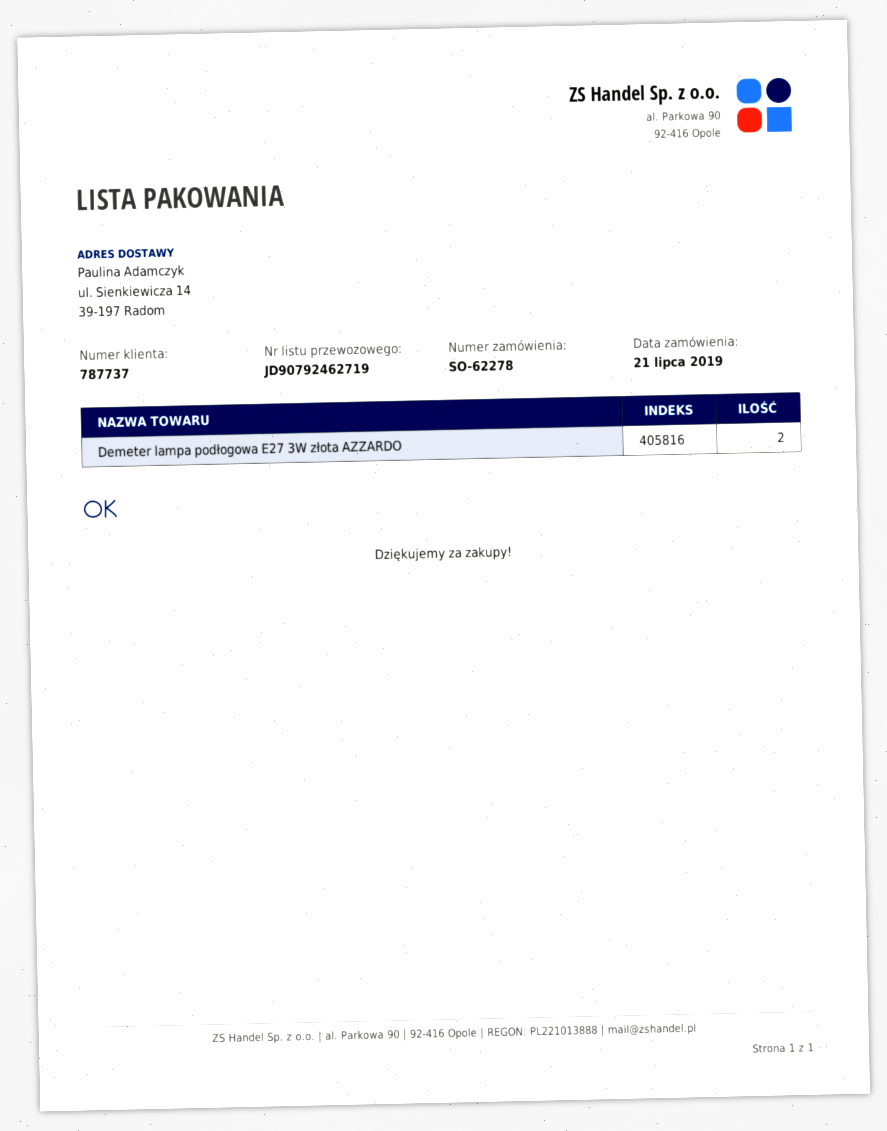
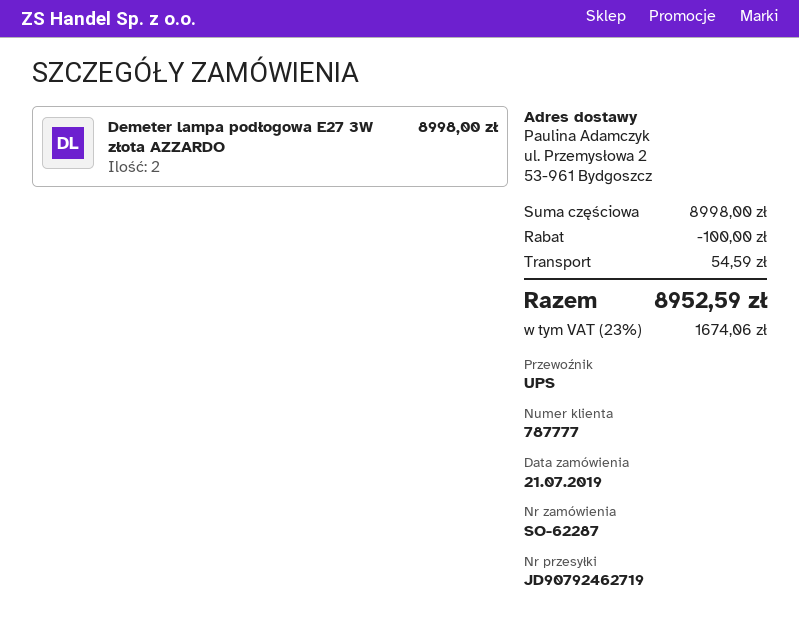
order number: SO-62278 -> SO-62287
customer number: 787737 -> 787777
ship to: ul. Sienkiewicza 14, 39-197 Radom -> ul. Przemysłowa 2, 53-961 Bydgoszcz

